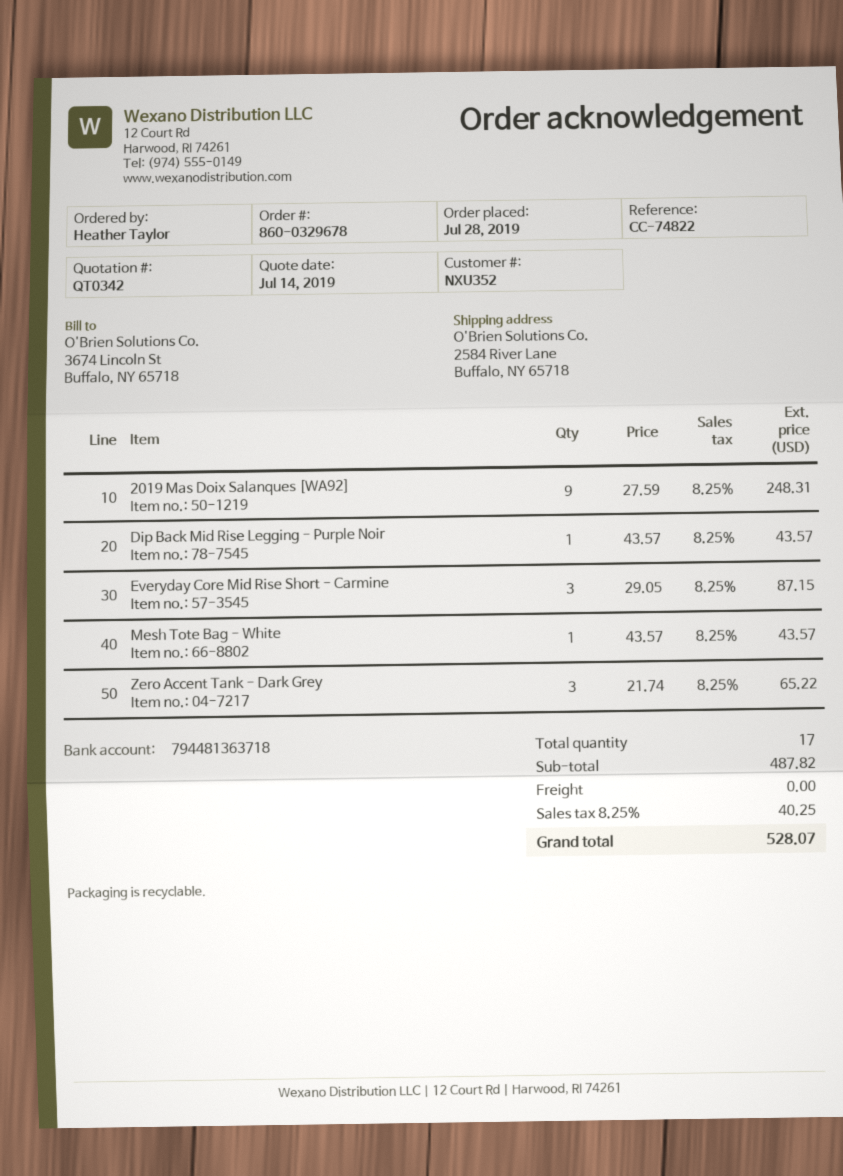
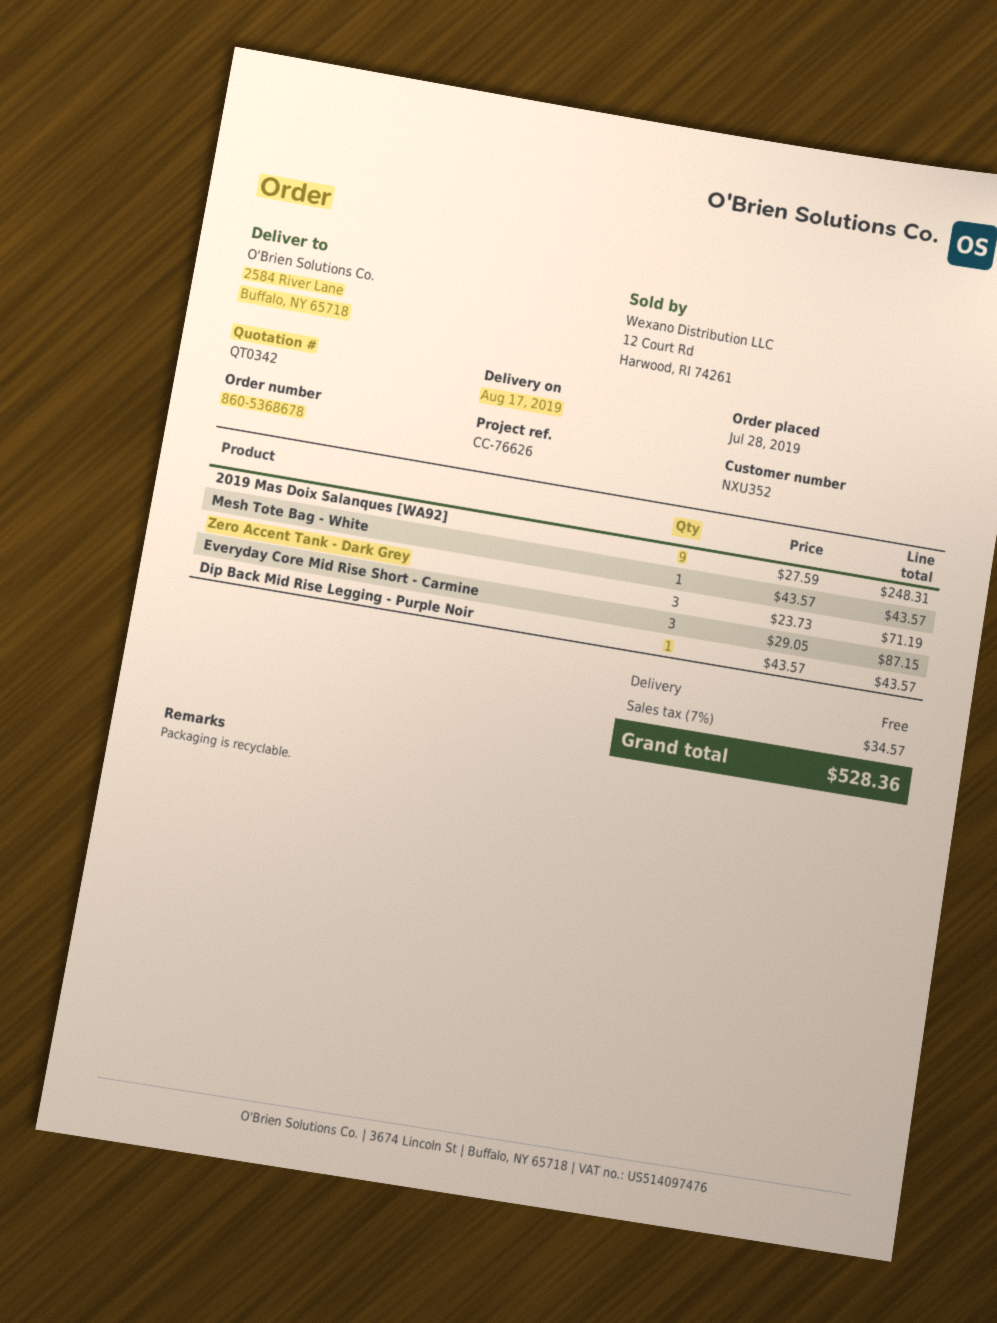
order number: 860-0329678 -> 860-5368678
reference: CC-74822 -> CC-76626
Zero Accent Tank - Dark Grey: 3 x 21.74 = 65.22 -> 3 x 23.73 = 71.19
tax: 8.25% = 40.25 -> 7% = 34.57
total: 528.07 -> 528.36

